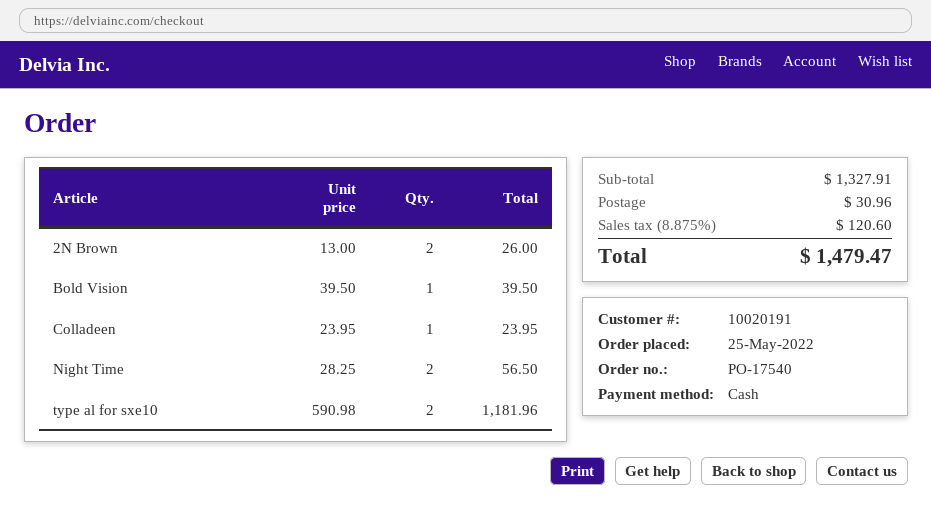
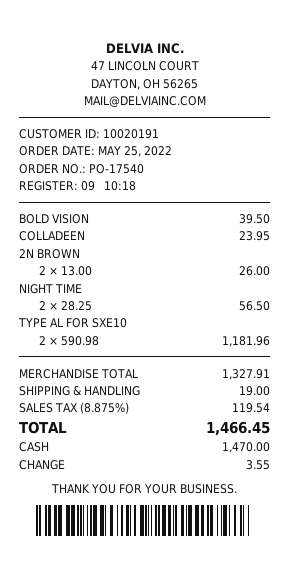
shipping: 30.96 -> 19.00
tax: 8.875% = 120.60 -> 8.875% = 119.54
total: 1479.47 -> 1466.45

